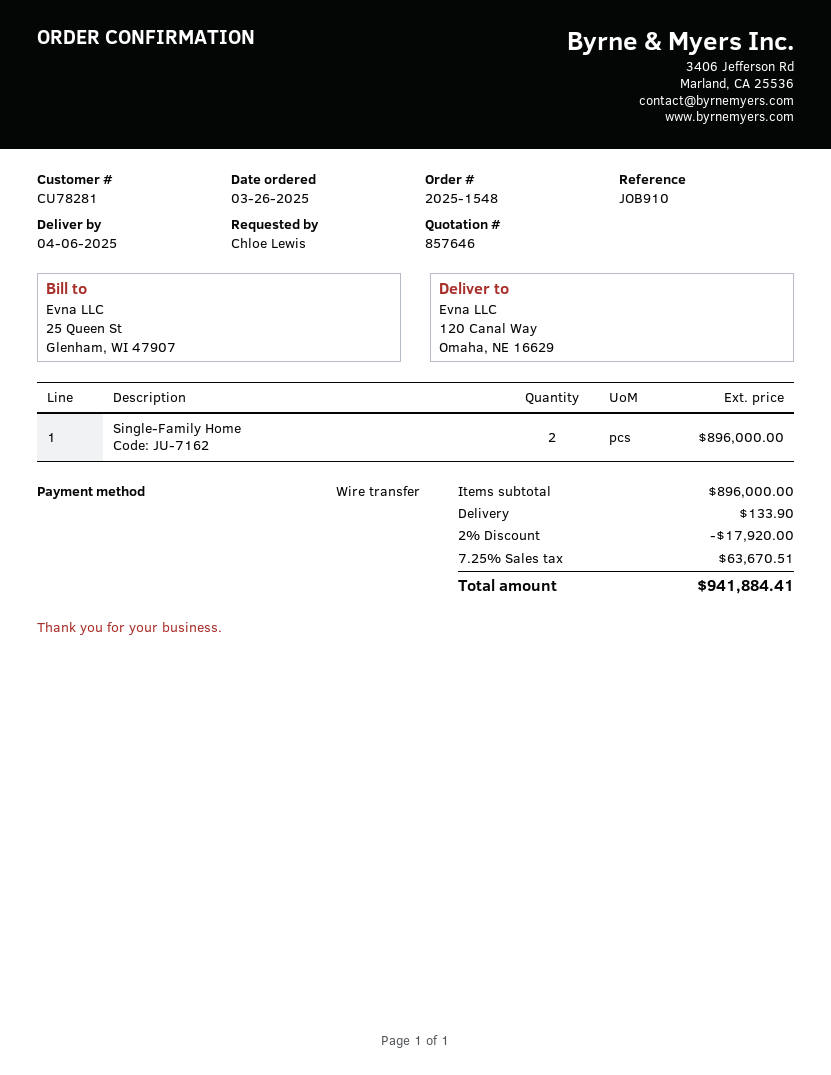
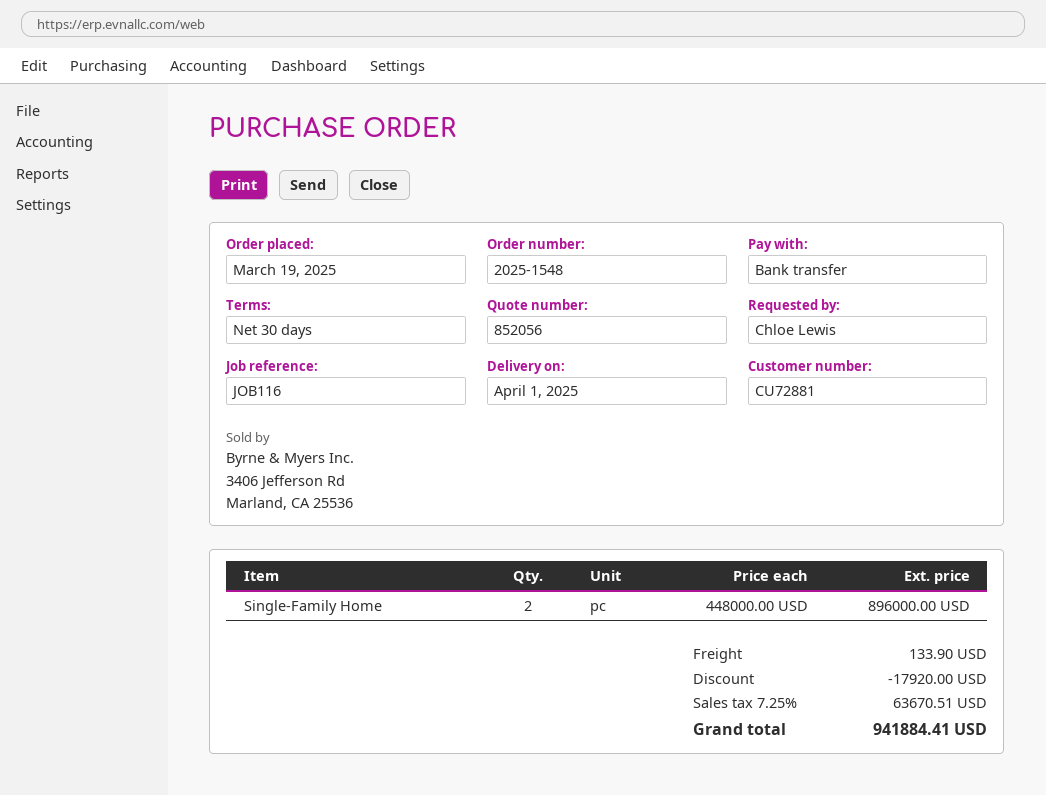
quote number: 857646 -> 852056
order date: 2025-03-26 -> 2025-03-19
delivery date: 2025-04-06 -> 2025-04-01
customer number: CU78281 -> CU72881
reference: JOB910 -> JOB116

